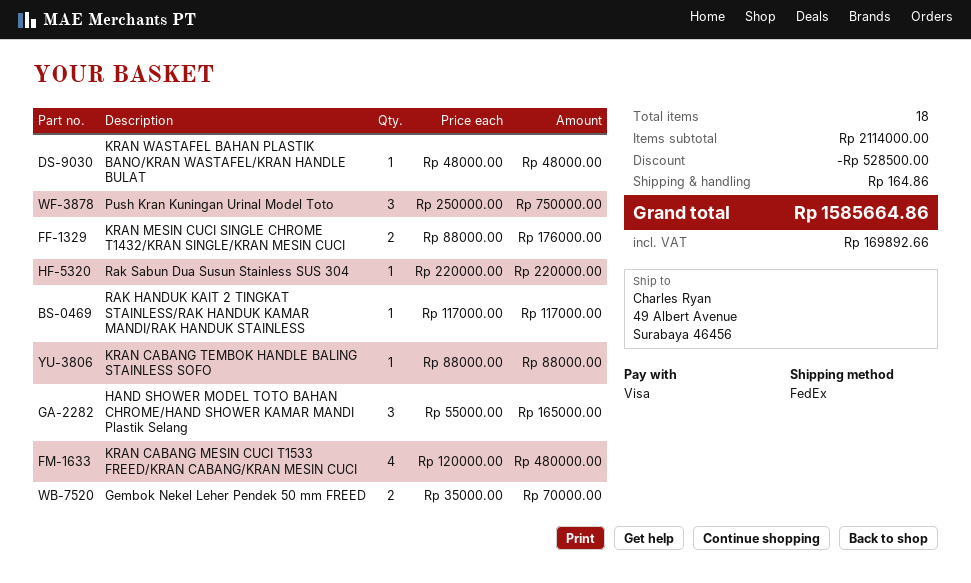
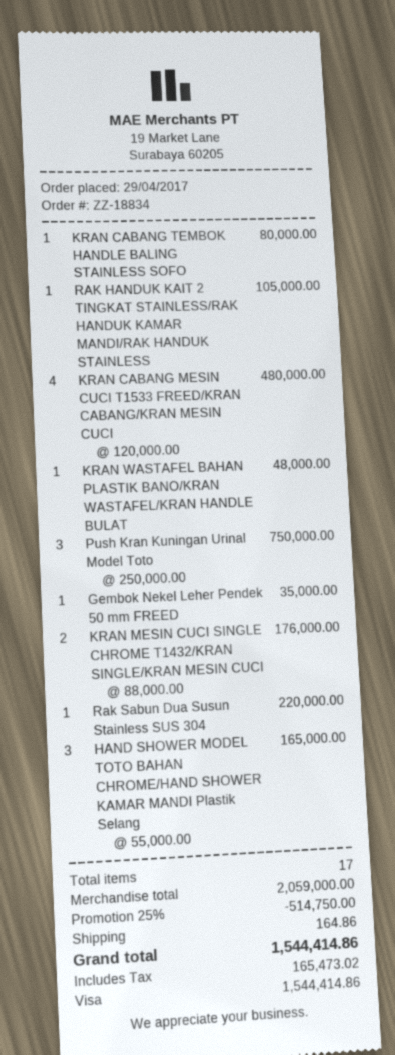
RAK HANDUK KAIT 2 TINGKAT STAINLESS/RAK HANDUK KAMAR MANDI/RAK HANDUK STAINLESS: 1 x 117000.00 = 117000.00 -> 1 x 105000.00 = 105000.00
KRAN CABANG TEMBOK HANDLE BALING STAINLESS SOFO: 1 x 88000.00 = 88000.00 -> 1 x 80000.00 = 80000.00
Gembok Nekel Leher Pendek 50 mm FREED: 2 x 35000.00 = 70000.00 -> 1 x 35000.00 = 35000.00
total quantity: 18 -> 17
subtotal: 2114000.00 -> 2059000.00
discount: 528500.00 -> 514750.00
tax: 169892.66 -> 165473.02
total: 1585664.86 -> 1544414.86

